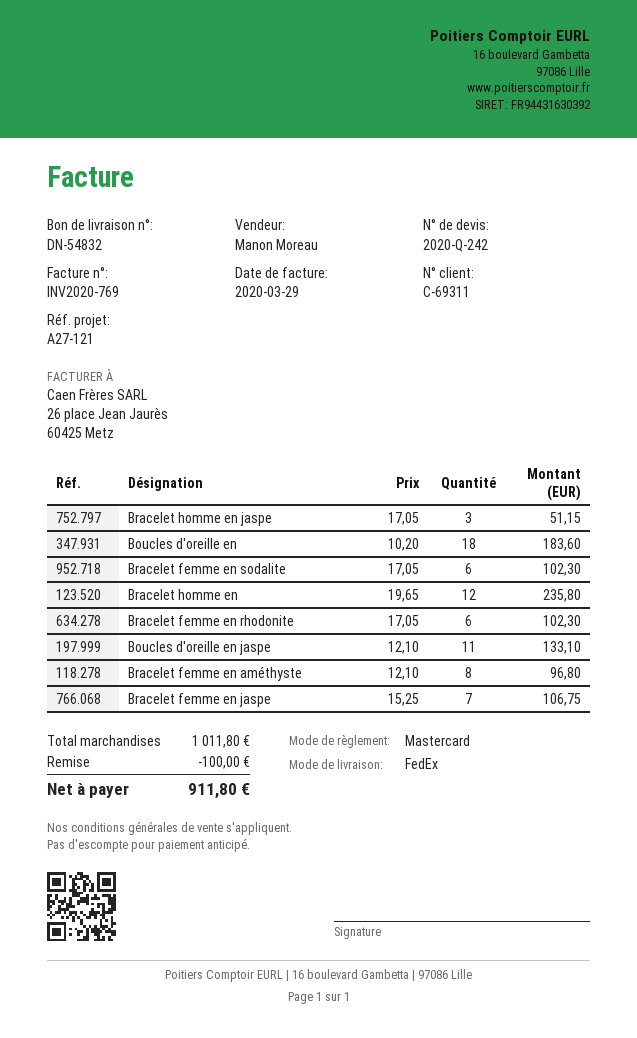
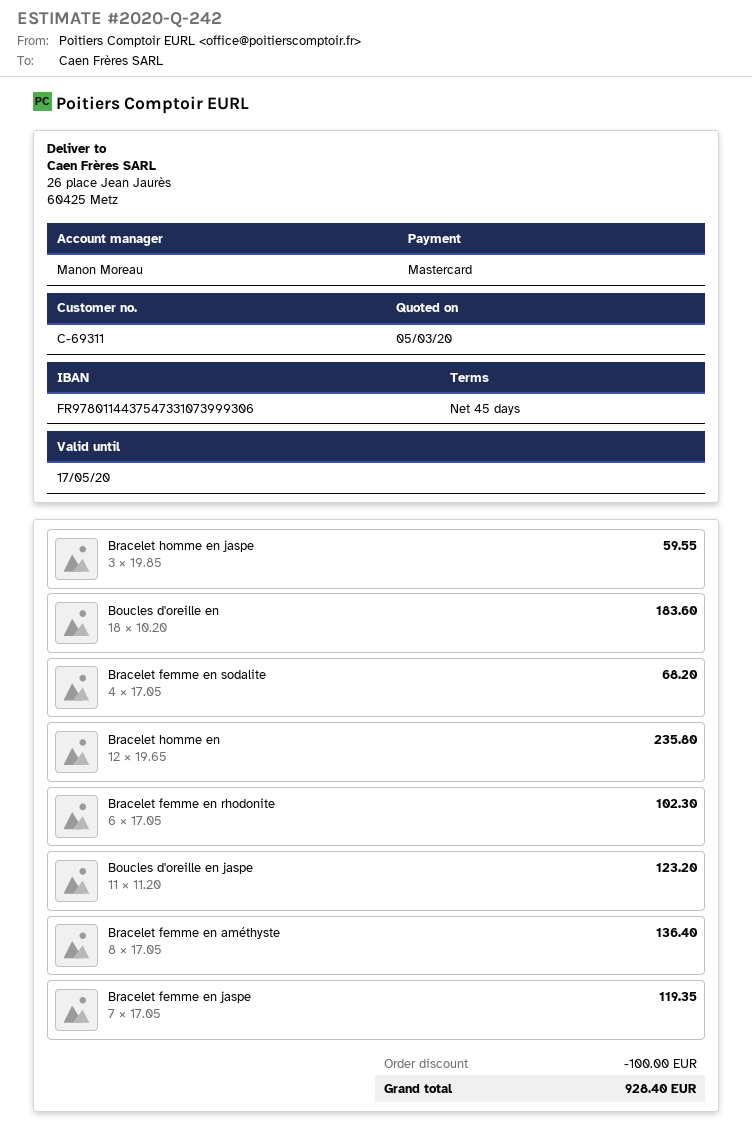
Bracelet homme en jaspe: 3 x 17.05 = 51.15 -> 3 x 19.85 = 59.55
Bracelet femme en sodalite: 6 x 17.05 = 102.30 -> 4 x 17.05 = 68.20
Boucles d'oreille en jaspe: 11 x 12.10 = 133.10 -> 11 x 11.20 = 123.20
Bracelet femme en améthyste: 8 x 12.10 = 96.80 -> 8 x 17.05 = 136.40
Bracelet femme en jaspe: 7 x 15.25 = 106.75 -> 7 x 17.05 = 119.35
total: 911.80 -> 928.40

